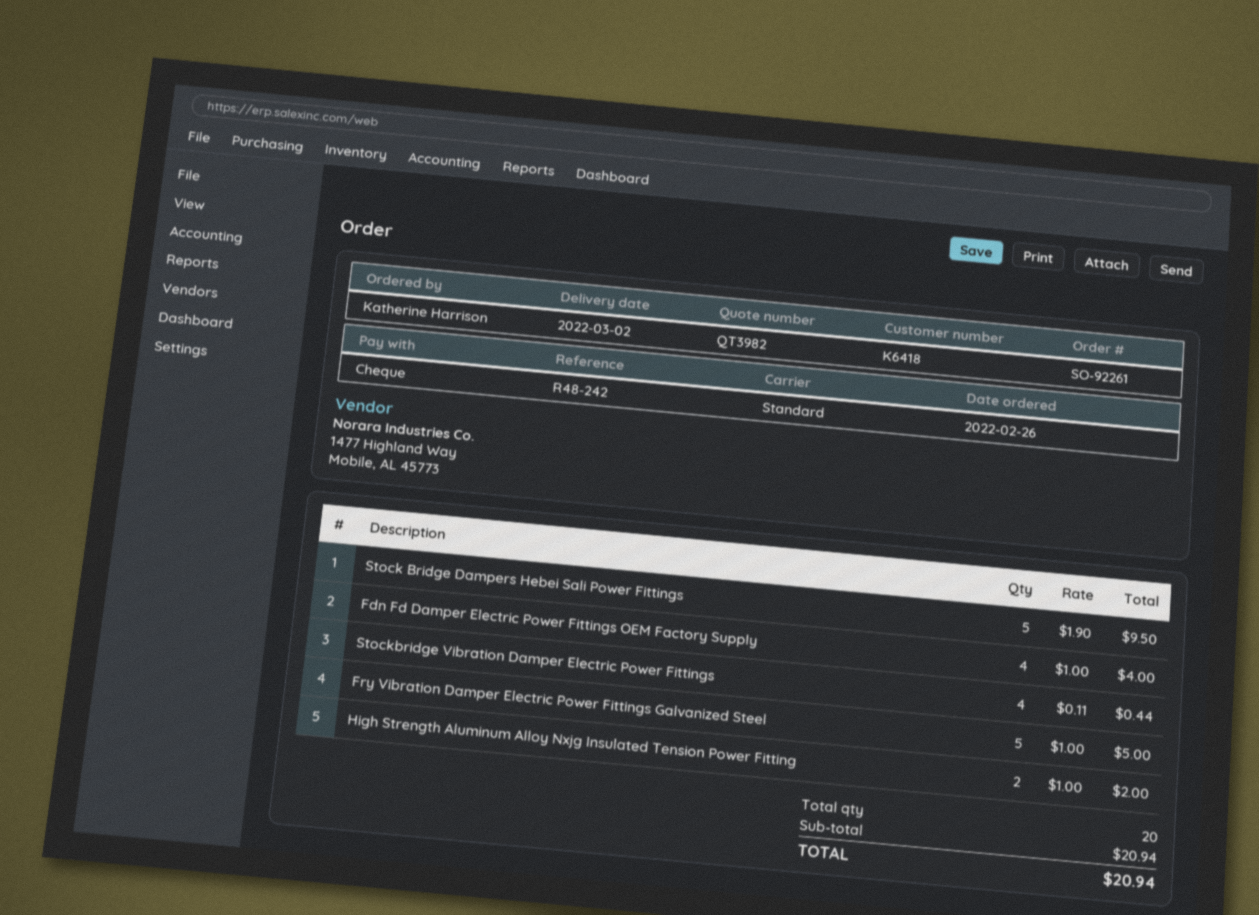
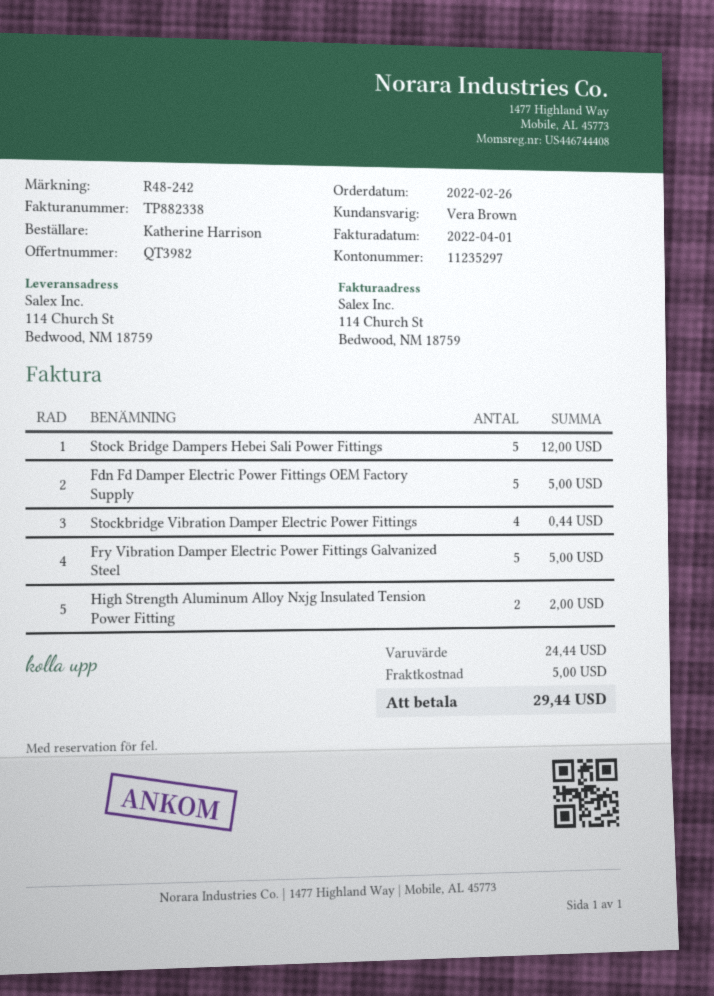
Stock Bridge Dampers Hebei Sali Power Fittings: 5 for 9.50 -> 5 for 12.00
Fdn Fd Damper Electric Power Fittings OEM Factory Supply: 4 for 4.00 -> 5 for 5.00
subtotal: 20.94 -> 24.44
shipping: none -> 5.00
total: 20.94 -> 29.44

